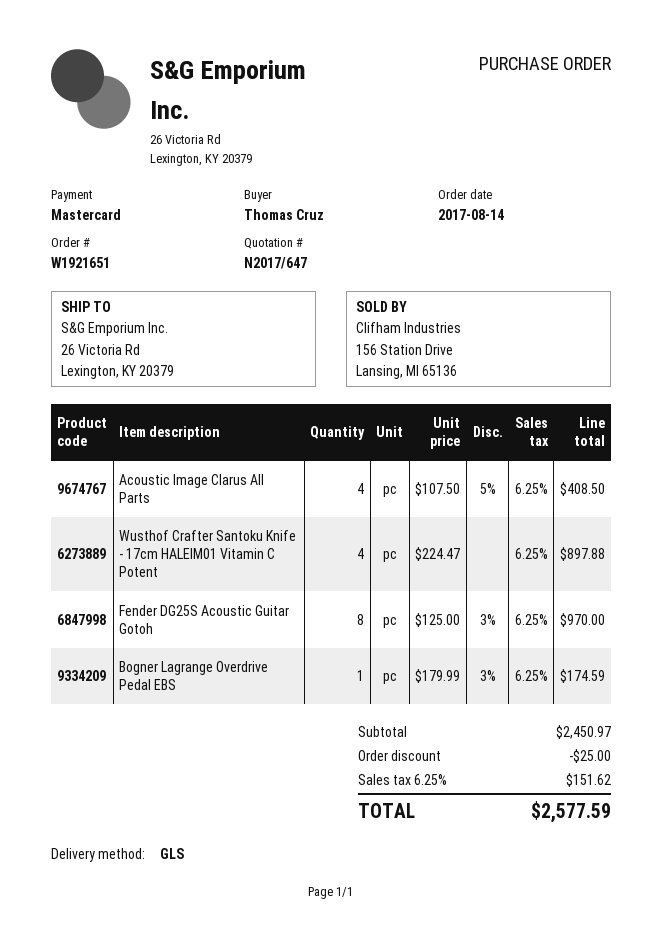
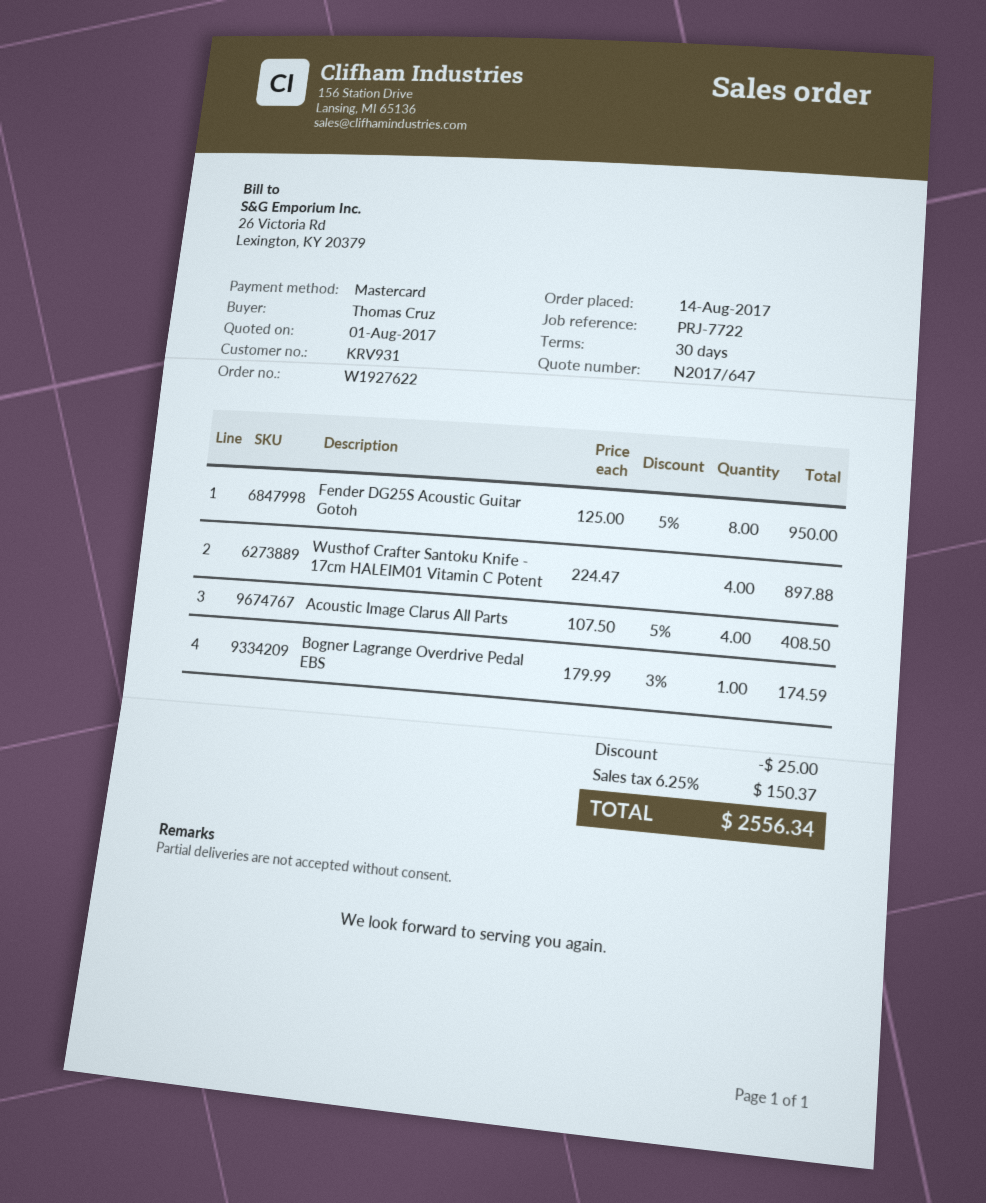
order number: W1921651 -> W1927622
Fender DG25S Acoustic Guitar Gotoh: 8 x 125.00 - 3% = 970.00 -> 8 x 125.00 - 5% = 950.00
tax: 6.25% = 151.62 -> 6.25% = 150.37
total: 2577.59 -> 2556.34

